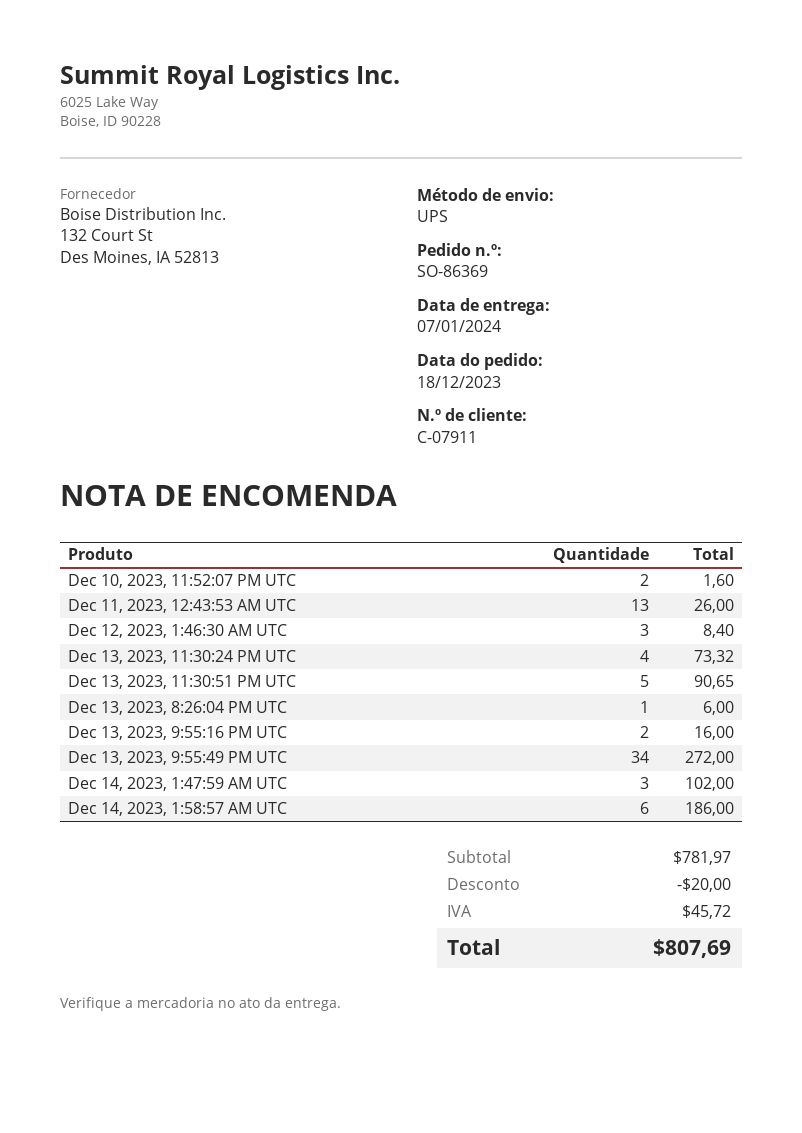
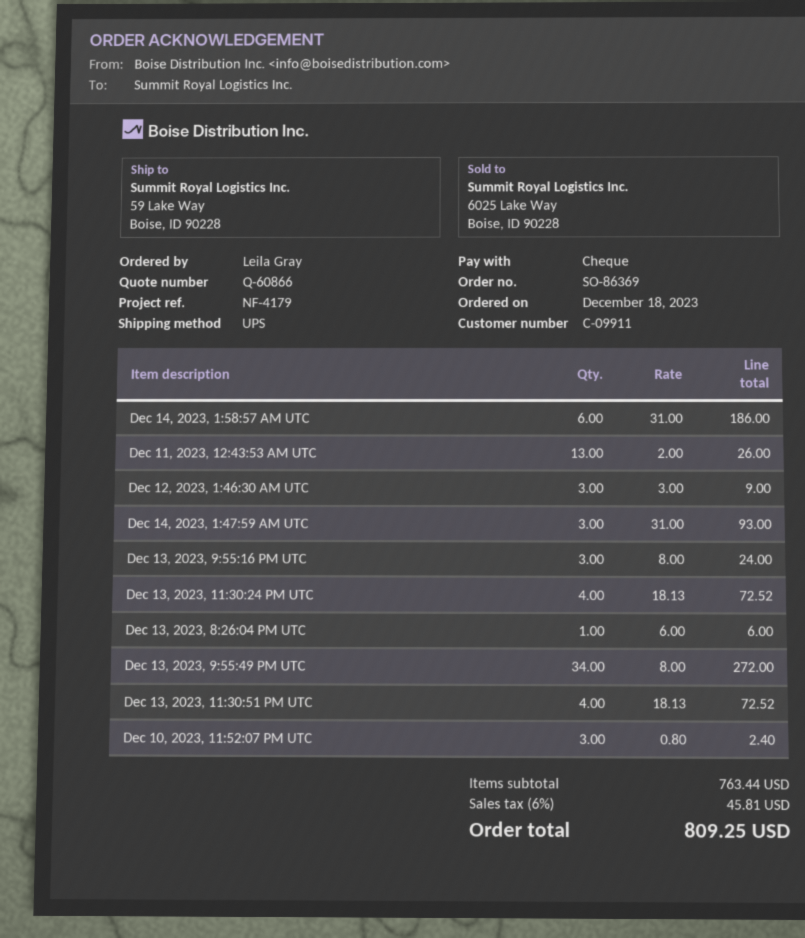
customer number: C-07911 -> C-09911
Dec 10, 2023, 11:52:07 PM UTC: 2 for 1.60 -> 3 for 2.40
Dec 12, 2023, 1:46:30 AM UTC: 3 for 8.40 -> 3 for 9.00
Dec 13, 2023, 11:30:24 PM UTC: 4 for 73.32 -> 4 for 72.52
Dec 13, 2023, 11:30:51 PM UTC: 5 for 90.65 -> 4 for 72.52
Dec 13, 2023, 9:55:16 PM UTC: 2 for 16.00 -> 3 for 24.00
Dec 14, 2023, 1:47:59 AM UTC: 3 for 102.00 -> 3 for 93.00
subtotal: 781.97 -> 763.44
discount: 20.00 -> none
tax: 45.72 -> 45.81
total: 807.69 -> 809.25

